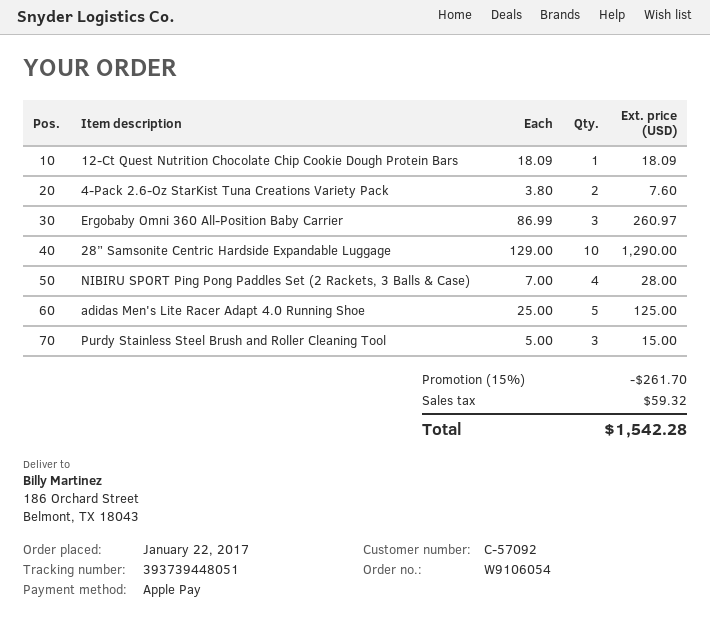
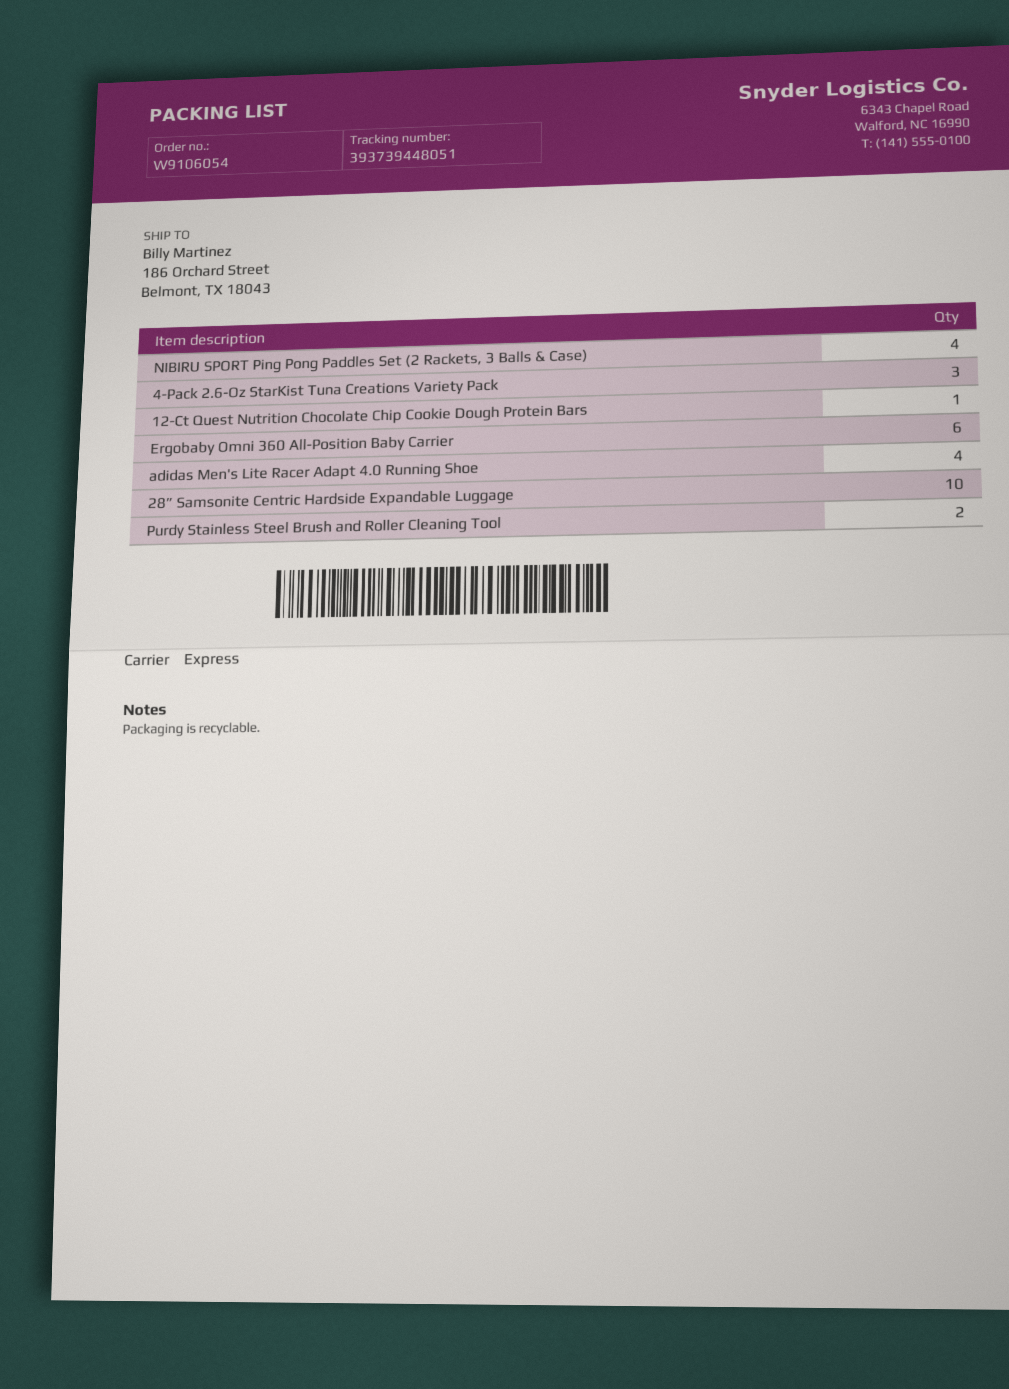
4-Pack 2.6-Oz StarKist Tuna Creations Variety Pack: 2 -> 3
Ergobaby Omni 360 All-Position Baby Carrier: 3 -> 6
adidas Men's Lite Racer Adapt 4.0 Running Shoe: 5 -> 4
Purdy Stainless Steel Brush and Roller Cleaning Tool: 3 -> 2

